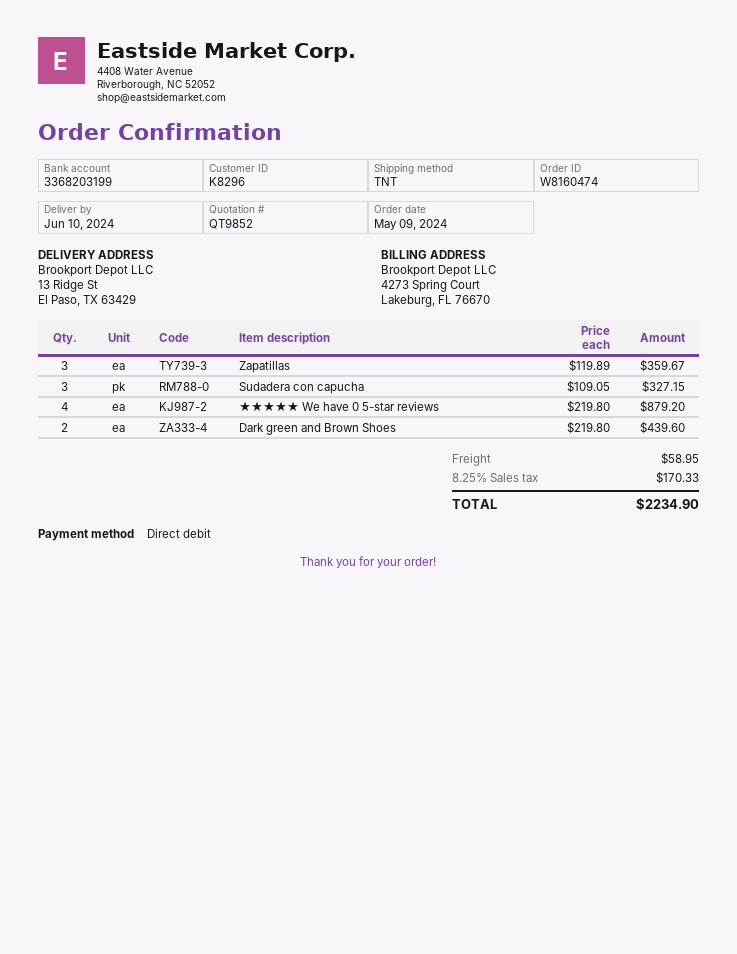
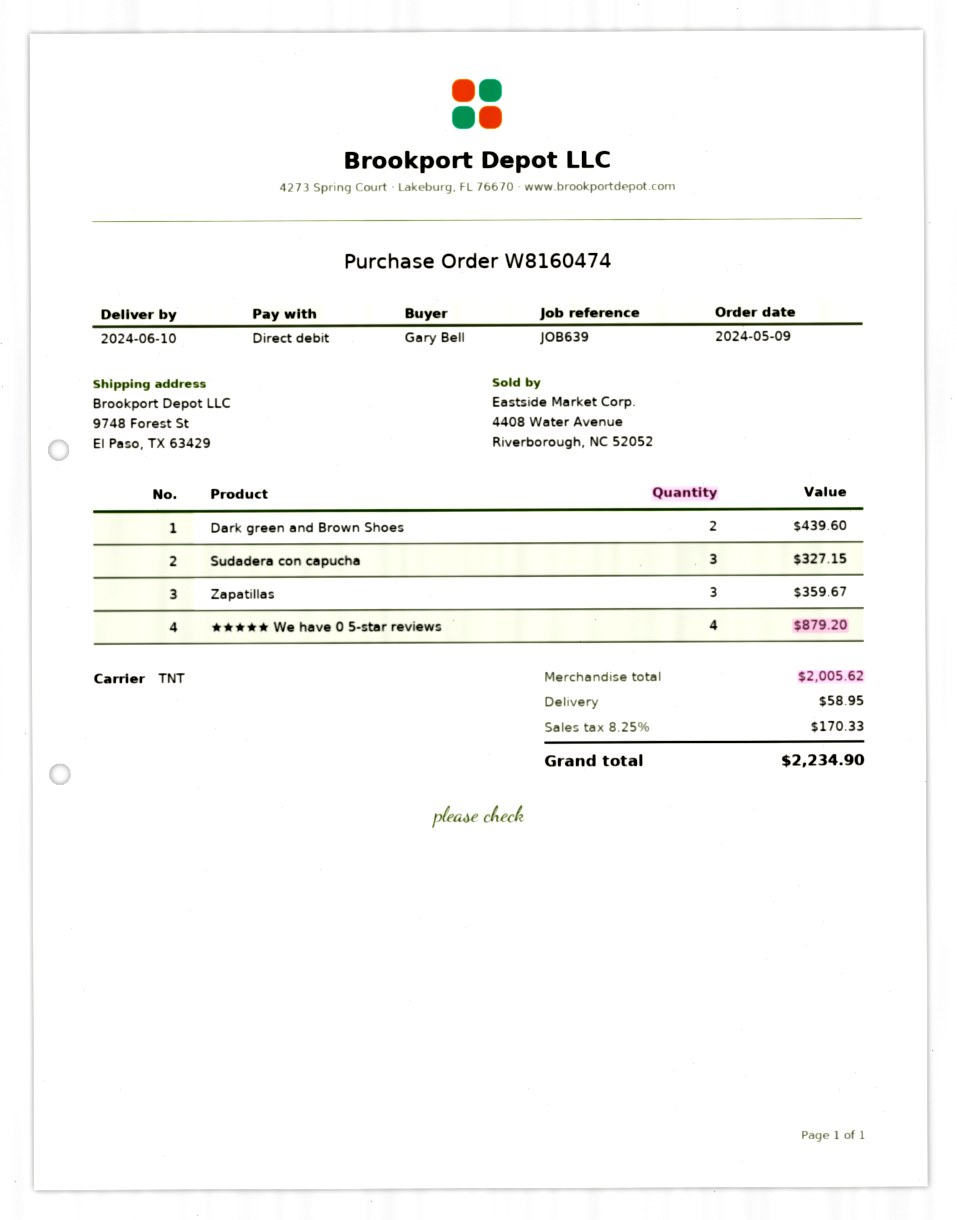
ship to: 13 Ridge St, El Paso, TX 63429 -> 9748 Forest St, El Paso, TX 63429

